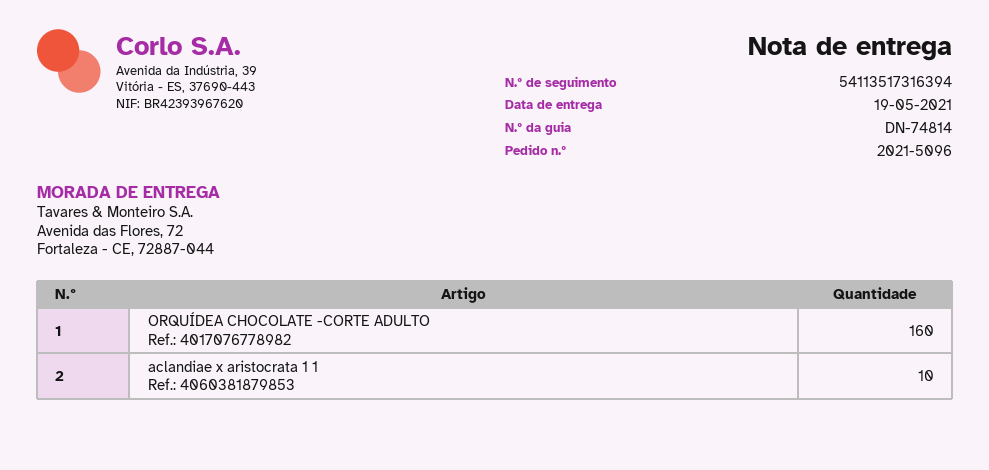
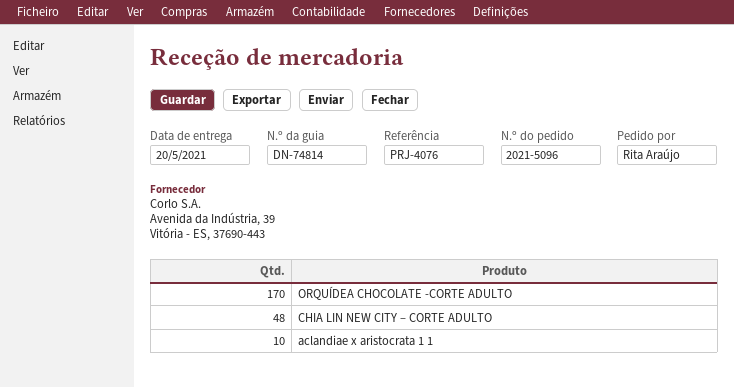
delivery date: 2021-05-19 -> 2021-05-20
ORQUÍDEA CHOCOLATE -CORTE ADULTO: 160 -> 170
CHIA LIN NEW CITY – CORTE ADULTO: none -> 48

